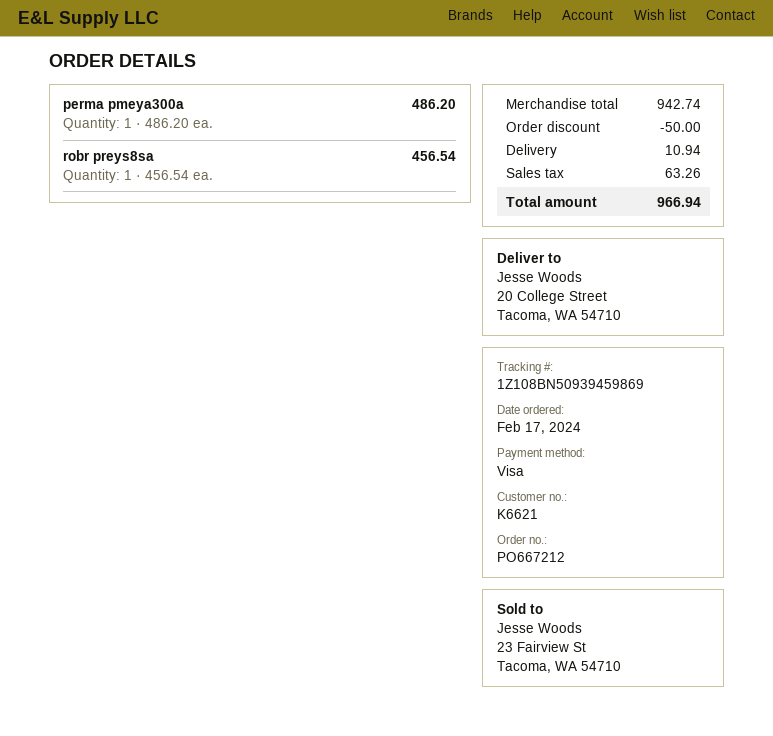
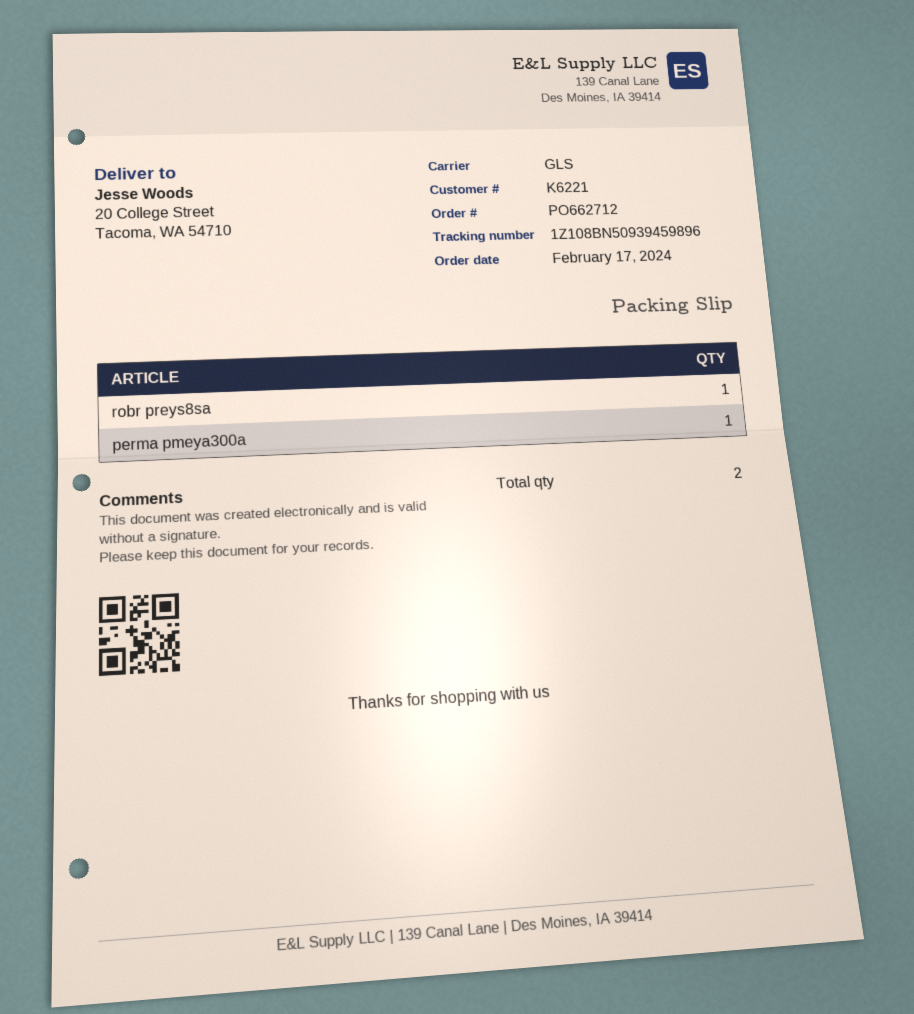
order number: PO667212 -> PO662712
customer number: K6621 -> K6221
tracking number: 1Z108BN50939459869 -> 1Z108BN50939459896

